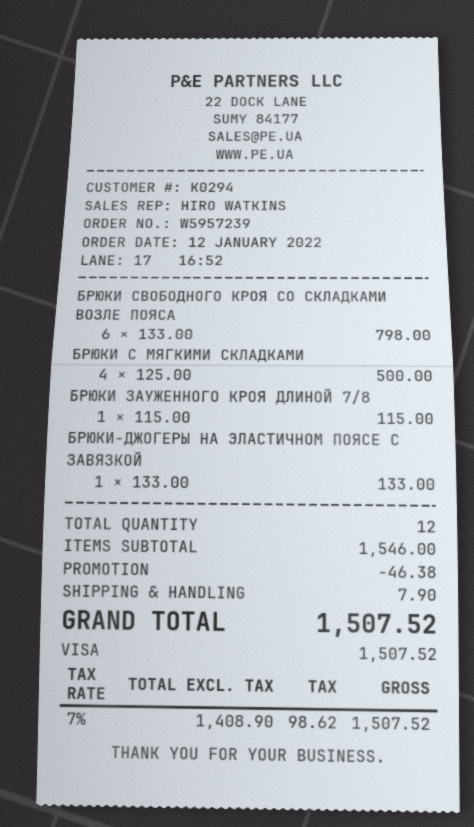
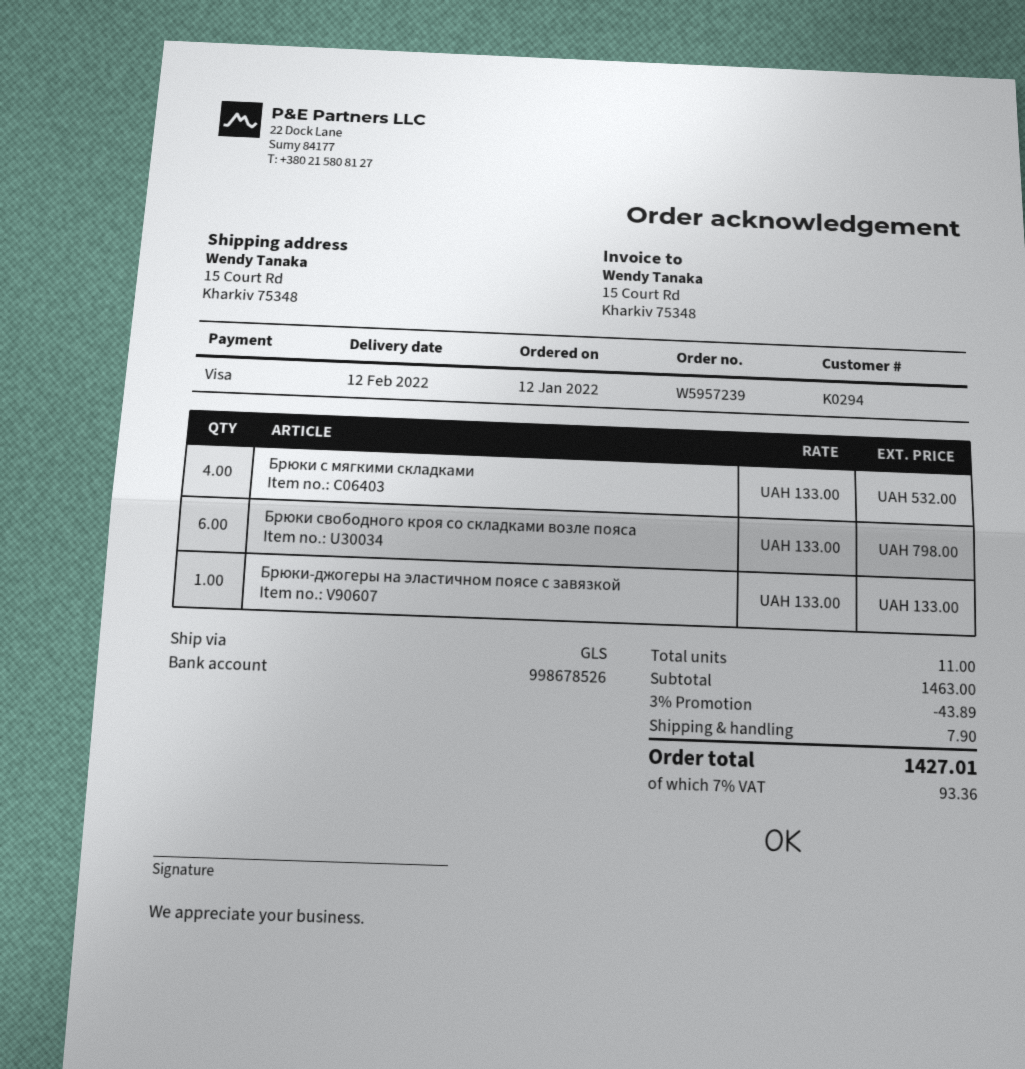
БРЮКИ С МЯГКИМИ СКЛАДКАМИ: 4 x 125.00 = 500.00 -> 4 x 133.00 = 532.00
БРЮКИ ЗАУЖЕННОГО КРОЯ ДЛИНОЙ 7/8: 1 x 115.00 = 115.00 -> none
total quantity: 12 -> 11
subtotal: 1546.00 -> 1463.00
discount: 46.38 -> 43.89
tax: 7% = 98.62 -> 7% = 93.36
total: 1507.52 -> 1427.01

